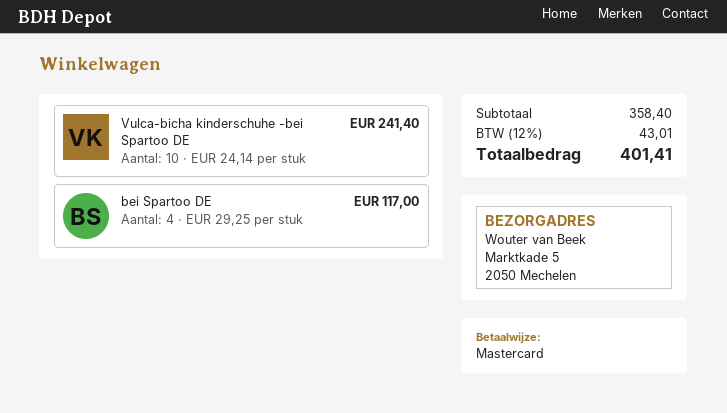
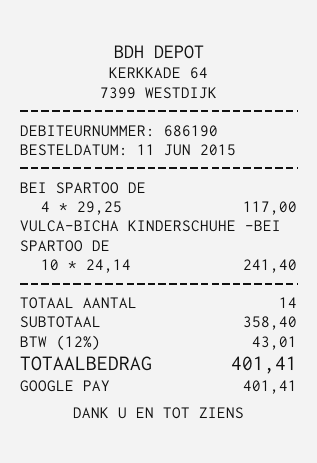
payment method: Mastercard -> Google Pay

